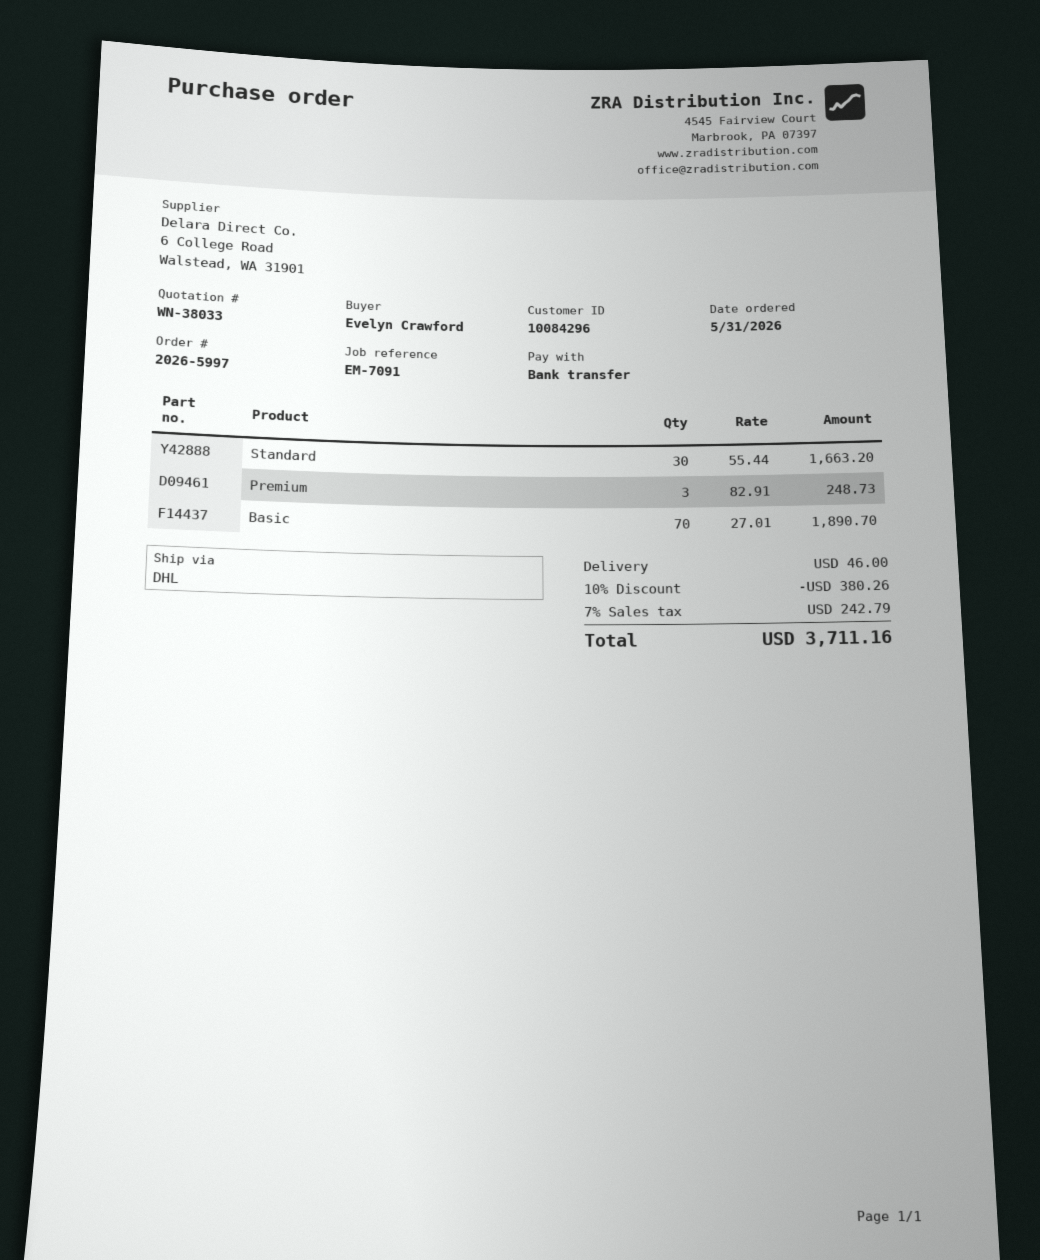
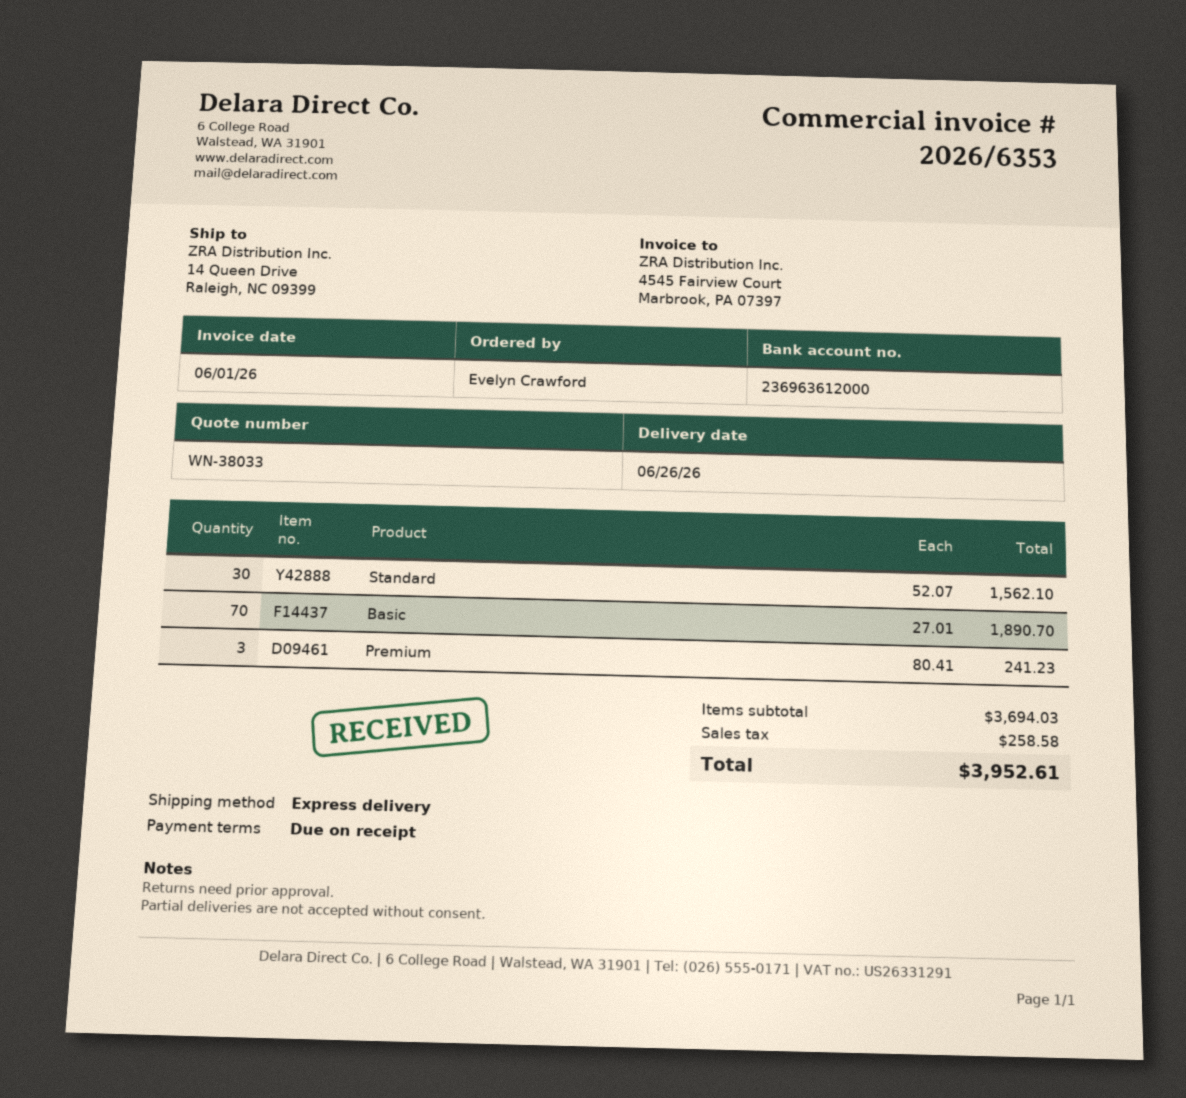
shipping method: DHL -> express
Standard: 30 x 55.44 = 1663.20 -> 30 x 52.07 = 1562.10
Premium: 3 x 82.91 = 248.73 -> 3 x 80.41 = 241.23
discount: 10% = 380.26 -> none
shipping: 46.00 -> none
tax: 242.79 -> 258.58
total: 3711.16 -> 3952.61

